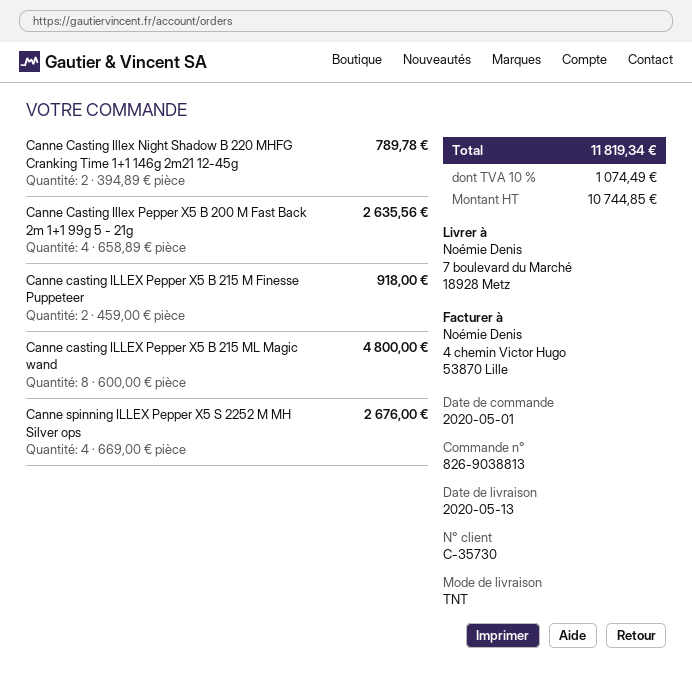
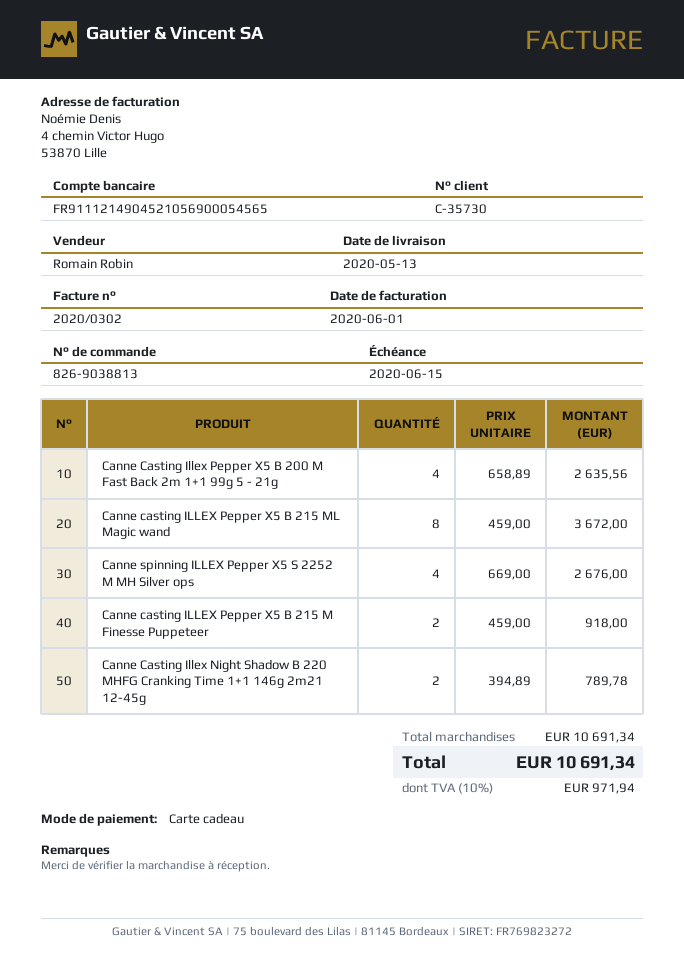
Canne casting ILLEX Pepper X5 B 215 ML Magic wand: 8 x 600.00 = 4800.00 -> 8 x 459.00 = 3672.00
tax: 10% = 1074.49 -> 10% = 971.94
total: 11819.34 -> 10691.34

